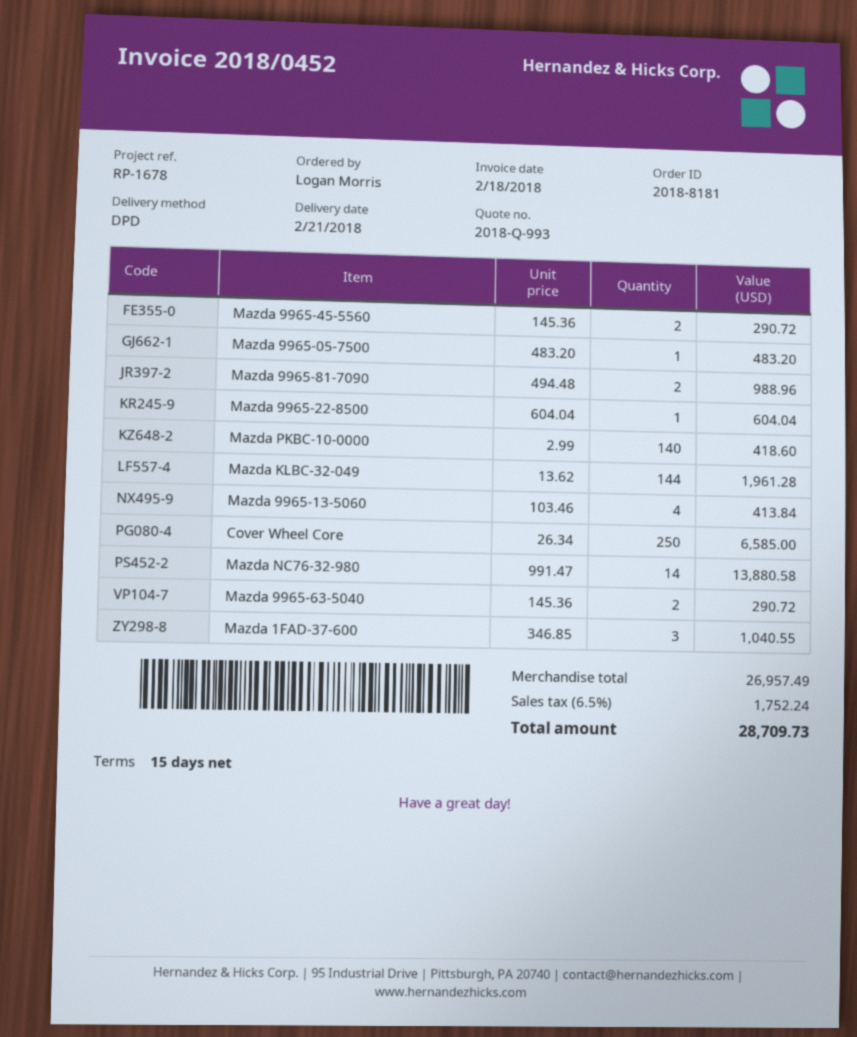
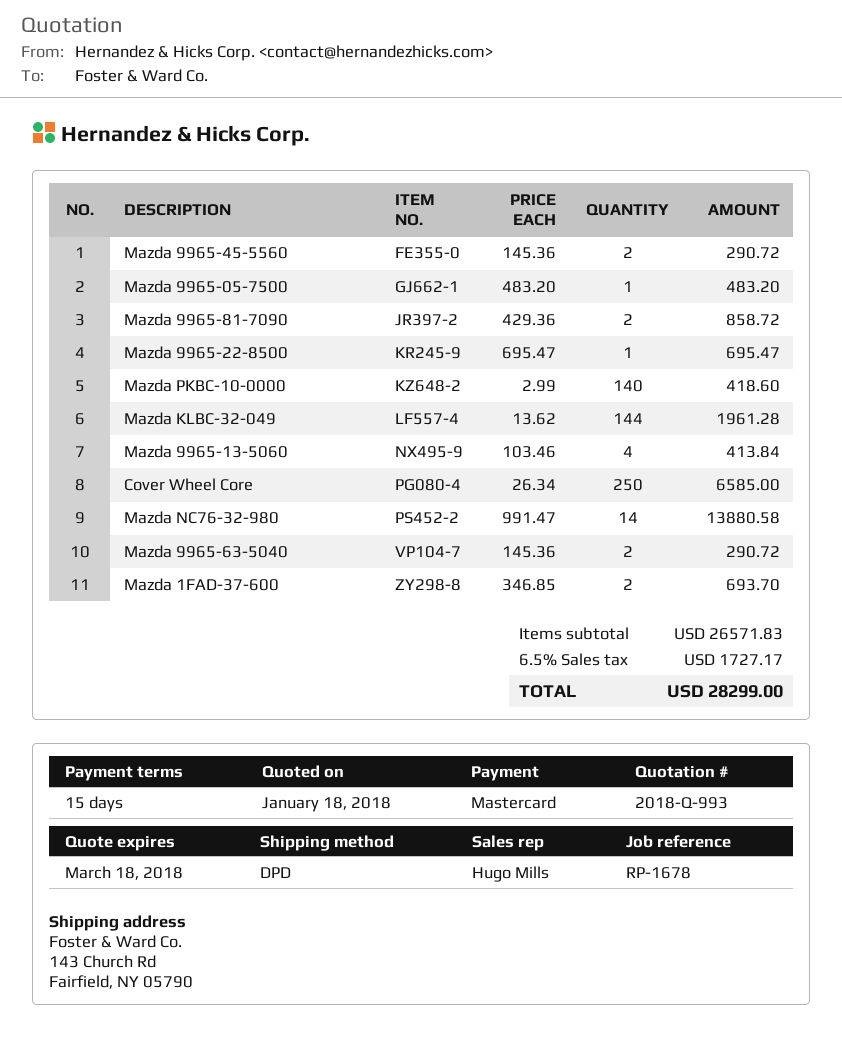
Mazda 9965-81-7090: 2 x 494.48 = 988.96 -> 2 x 429.36 = 858.72
Mazda 9965-22-8500: 1 x 604.04 = 604.04 -> 1 x 695.47 = 695.47
Mazda 1FAD-37-600: 3 x 346.85 = 1040.55 -> 2 x 346.85 = 693.70
subtotal: 26957.49 -> 26571.83
tax: 6.5% = 1752.24 -> 6.5% = 1727.17
total: 28709.73 -> 28299.00

